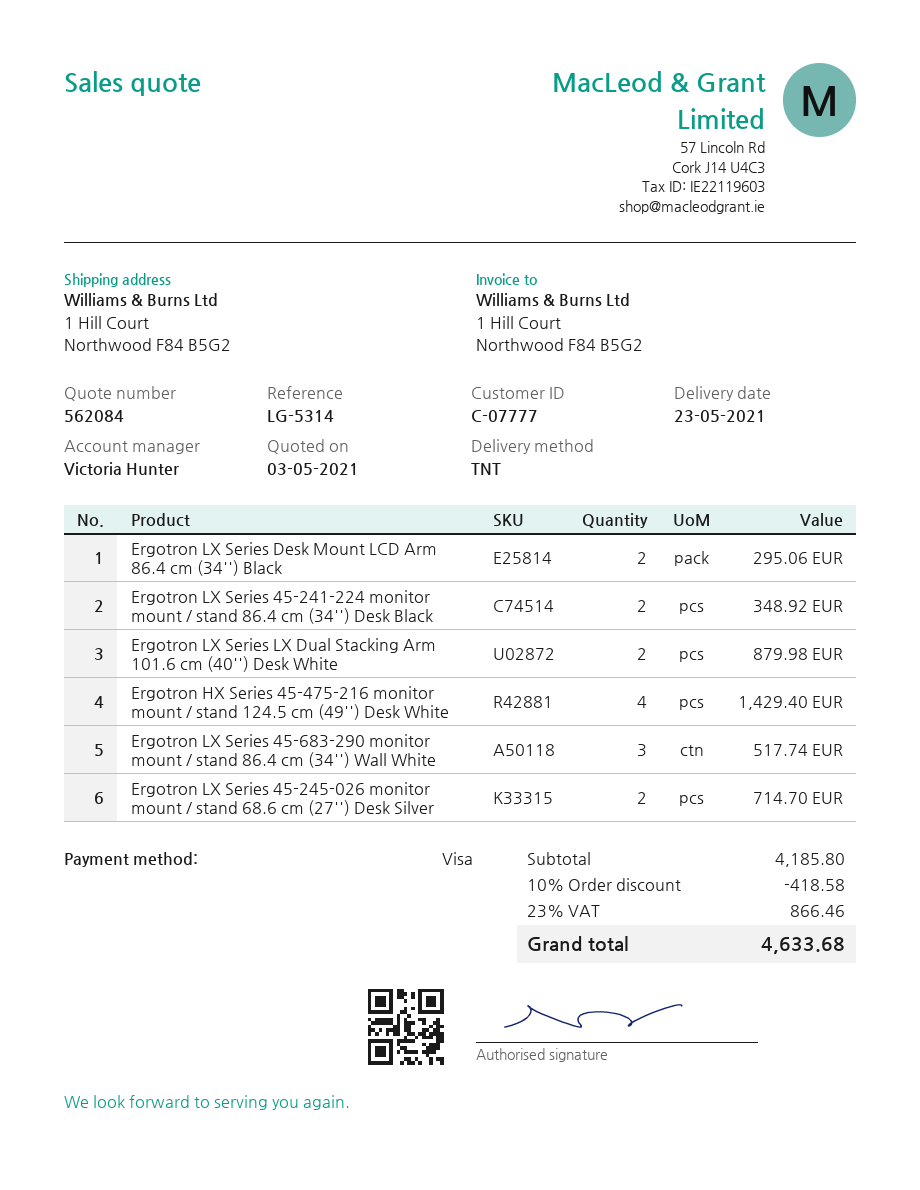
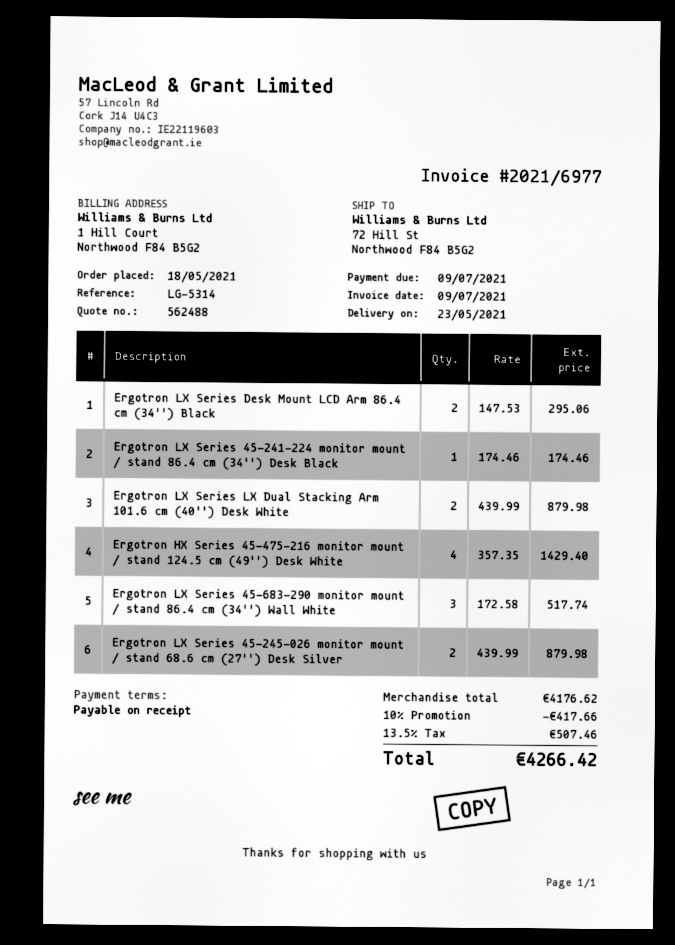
quote number: 562084 -> 562488
ship to: 1 Hill Court, Northwood F84 B5G2 -> 72 Hill St, Northwood F84 B5G2
Ergotron LX Series 45-241-224 monitor mount / stand 86.4 cm (34'') Desk Black: 2 for 348.92 -> 1 for 174.46
Ergotron LX Series 45-245-026 monitor mount / stand 68.6 cm (27'') Desk Silver: 2 for 714.70 -> 2 for 879.98
subtotal: 4185.80 -> 4176.62
discount: 10% = 418.58 -> 10% = 417.66
tax: 23% = 866.46 -> 13.5% = 507.46
total: 4633.68 -> 4266.42

